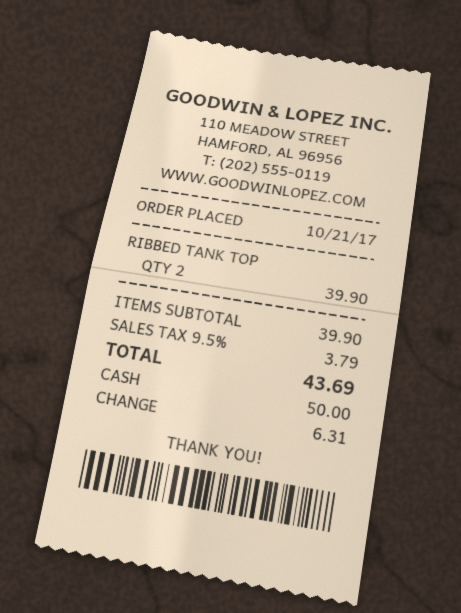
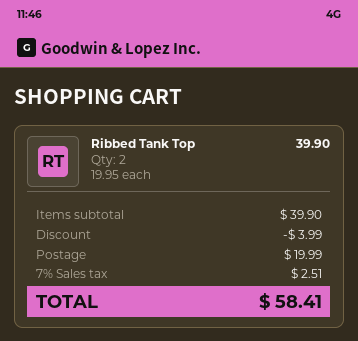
discount: none -> 3.99
shipping: none -> 19.99
tax: 9.5% = 3.79 -> 7% = 2.51
total: 43.69 -> 58.41

